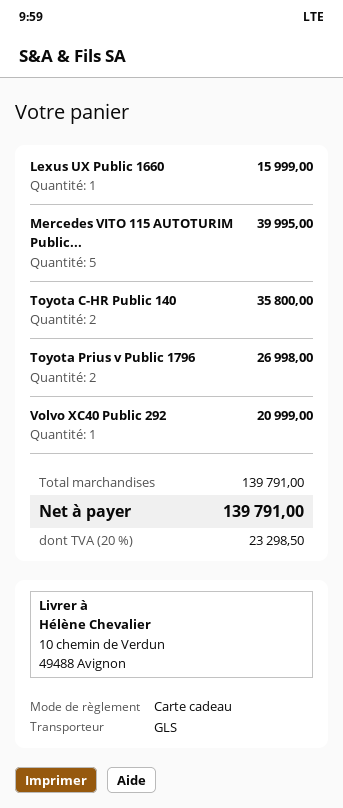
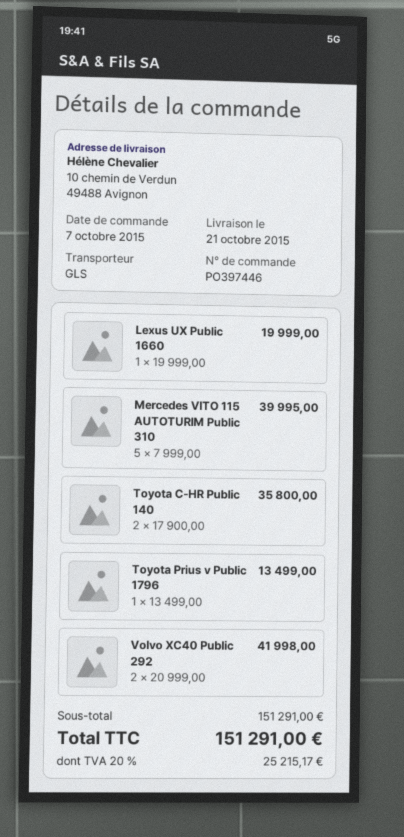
Lexus UX Public 1660: 1 for 15999.00 -> 1 for 19999.00
Toyota Prius v Public 1796: 2 for 26998.00 -> 1 for 13499.00
Volvo XC40 Public 292: 1 for 20999.00 -> 2 for 41998.00
subtotal: 139791.00 -> 151291.00
tax: 20% = 23298.50 -> 20% = 25215.17
total: 139791.00 -> 151291.00

